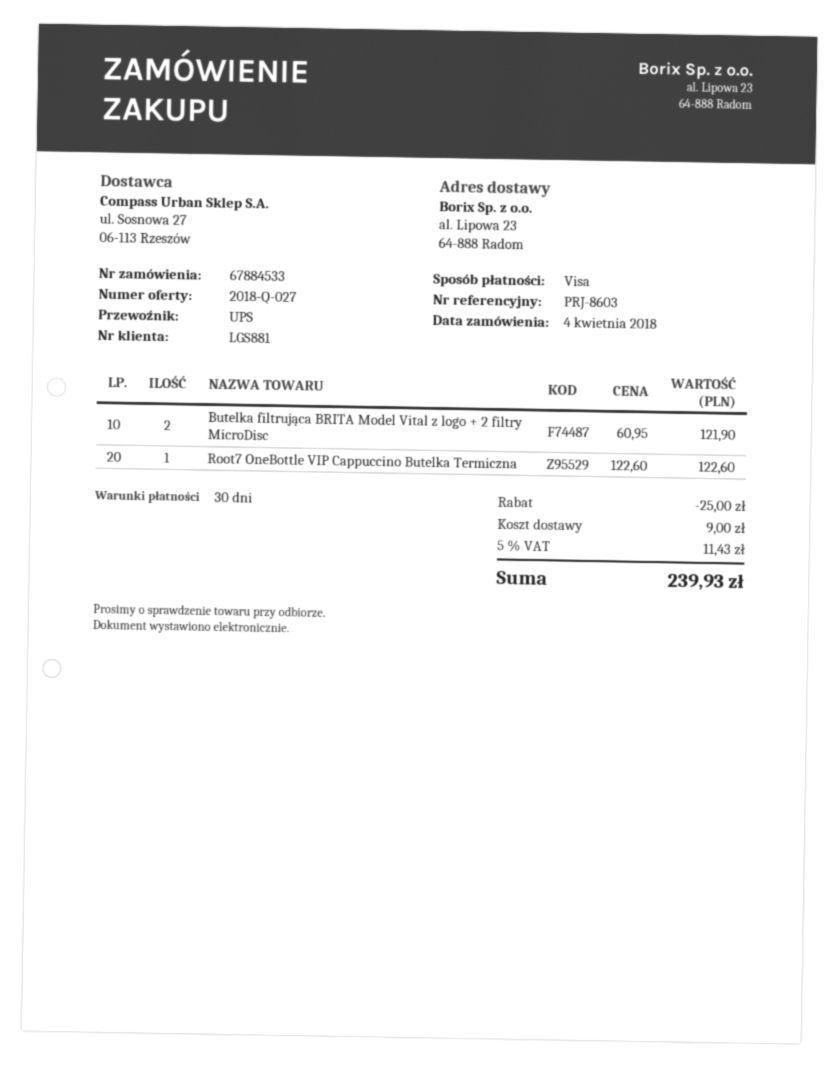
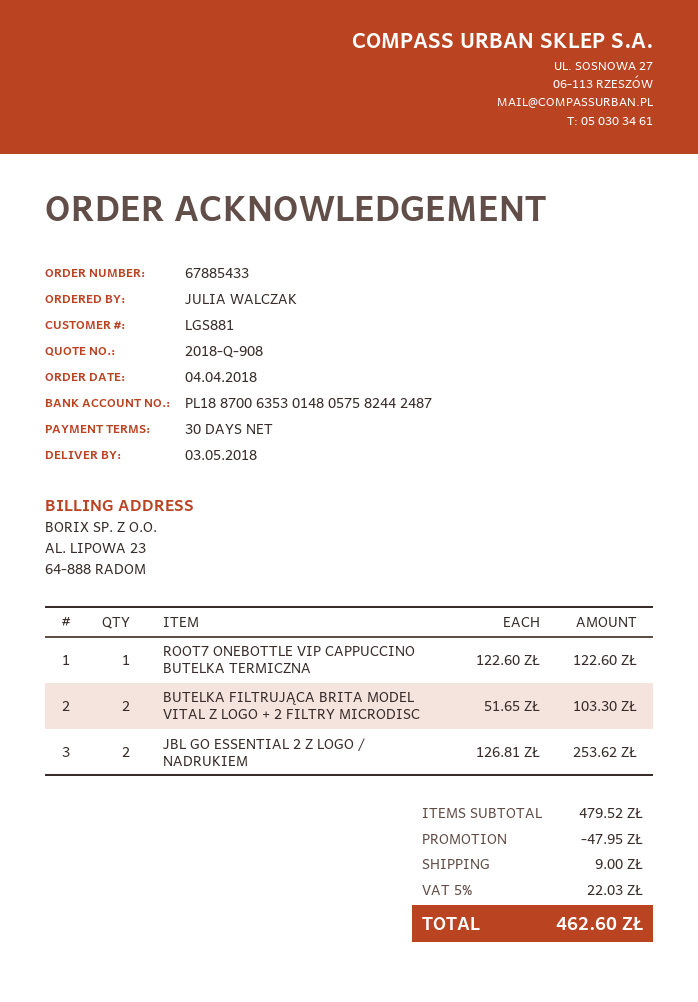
quote number: 2018-Q-027 -> 2018-Q-908
order number: 67884533 -> 67885433
Butelka filtrująca BRITA Model Vital z logo + 2 filtry MicroDisc: 2 x 60.95 = 121.90 -> 2 x 51.65 = 103.30
JBL GO ESSENTIAL 2 Z LOGO / NADRUKIEM: none -> 2 x 126.81 = 253.62
discount: 25.00 -> 47.95
tax: 5% = 11.43 -> 5% = 22.03
total: 239.93 -> 462.60

